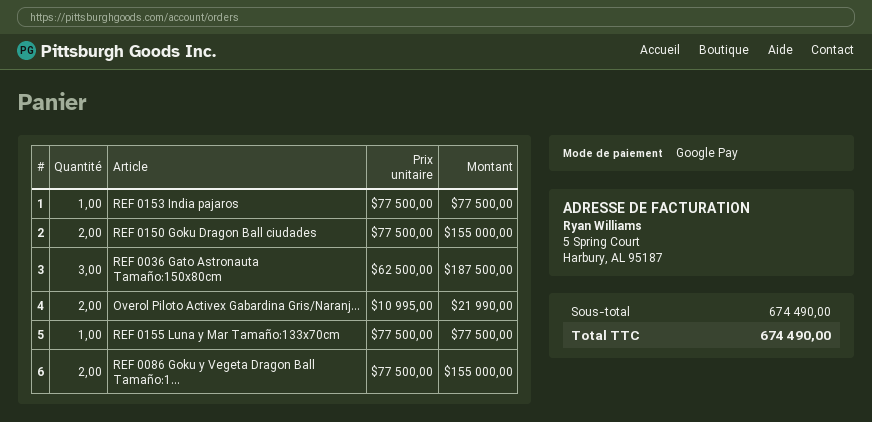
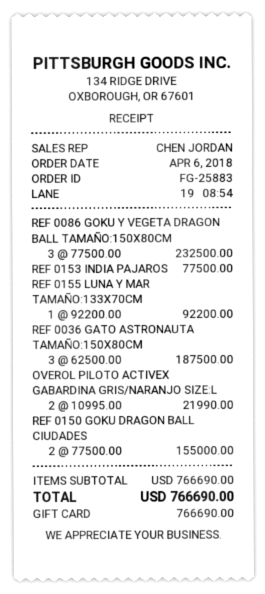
payment method: Google Pay -> gift card
REF 0155 Luna y Mar Tamaño:133x70cm: 1 x 77500.00 = 77500.00 -> 1 x 92200.00 = 92200.00
REF 0086 Goku y Vegeta Dragon Ball Tamaño:1...: 2 x 77500.00 = 155000.00 -> 3 x 77500.00 = 232500.00
subtotal: 674490.00 -> 766690.00
total: 674490.00 -> 766690.00

